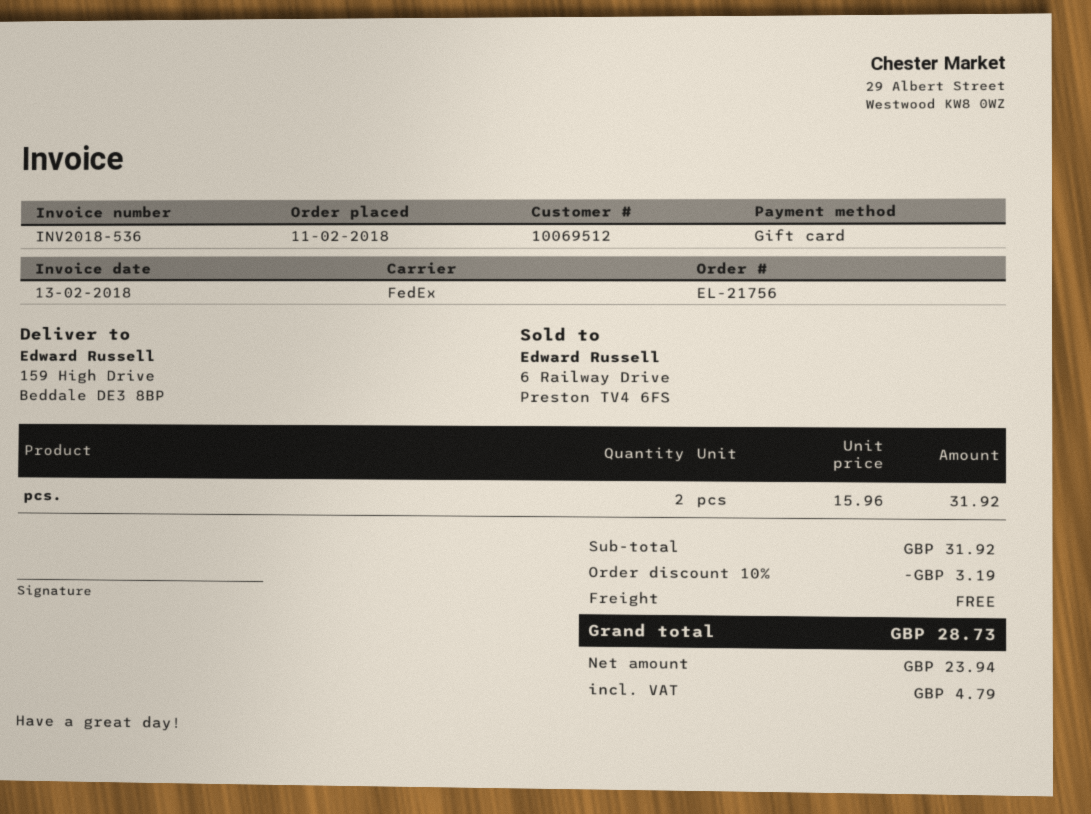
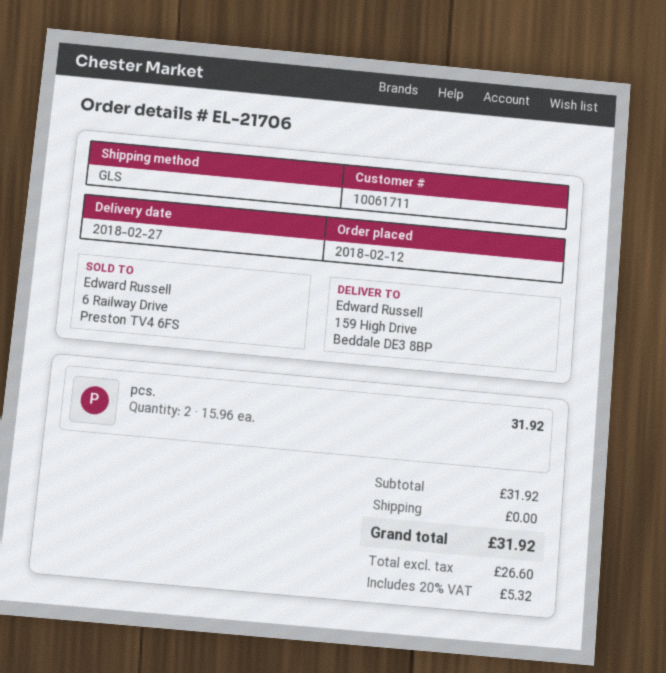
order number: EL-21756 -> EL-21706
order date: 2018-02-11 -> 2018-02-12
customer number: 10069512 -> 10061711
shipping method: FedEx -> GLS
discount: 10% = 3.19 -> none
net: 23.94 -> 26.60
tax: 4.79 -> 5.32
total: 28.73 -> 31.92

